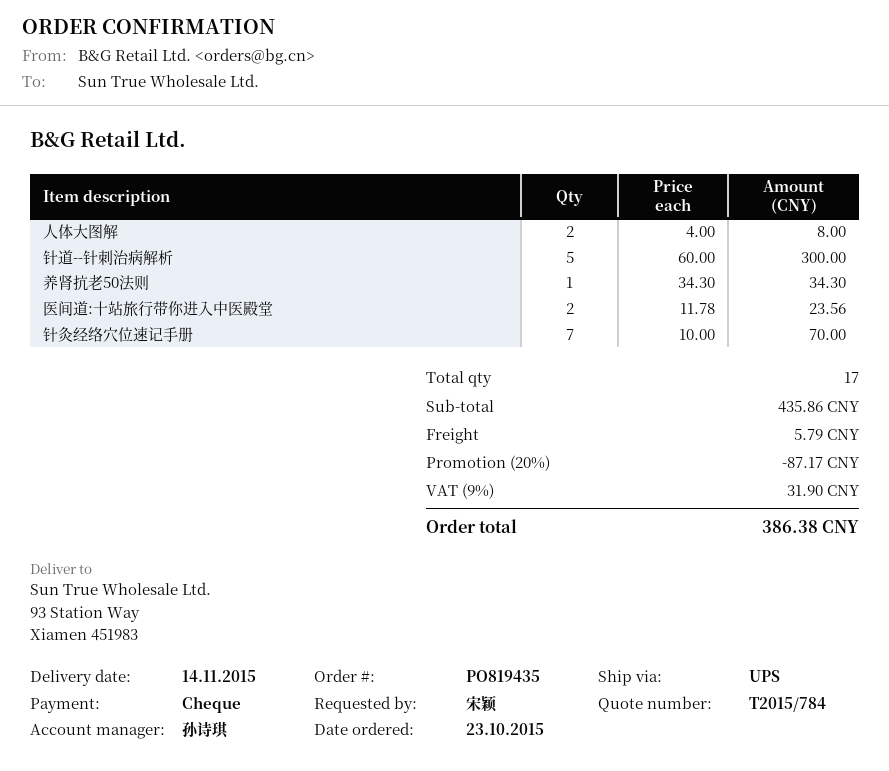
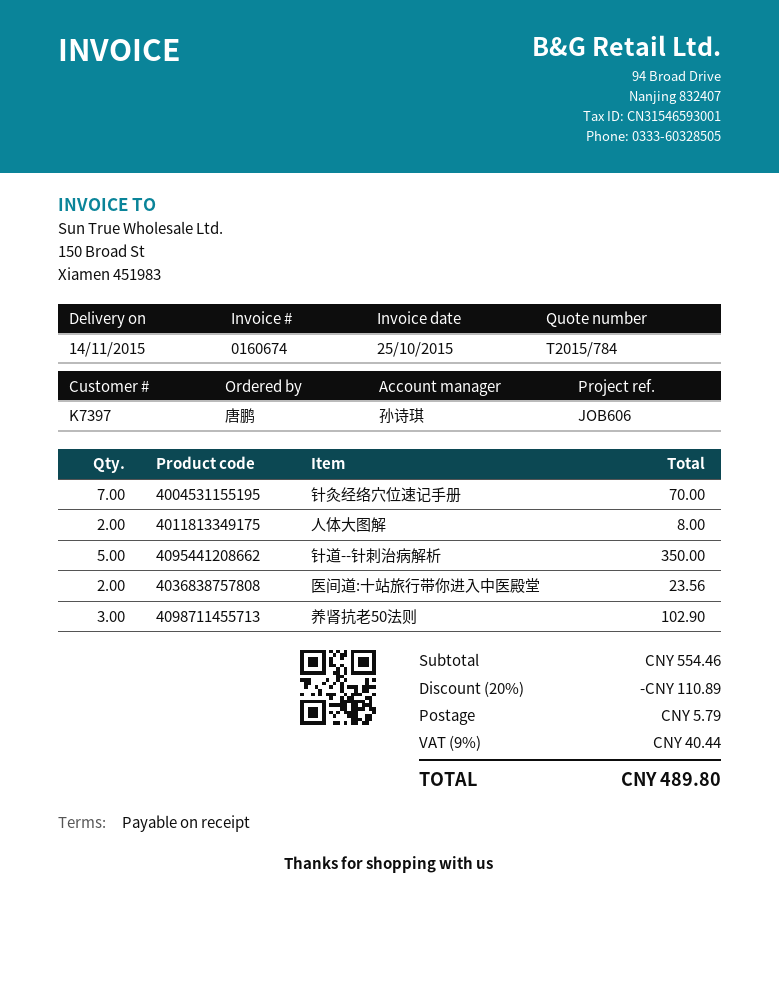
ordered by: 宋颖 -> 唐鹏
针道--针刺治病解析: 5 for 300.00 -> 5 for 350.00
养肾抗老50法则: 1 for 34.30 -> 3 for 102.90
subtotal: 435.86 -> 554.46
discount: 20% = 87.17 -> 20% = 110.89
tax: 9% = 31.90 -> 9% = 40.44
total: 386.38 -> 489.80

